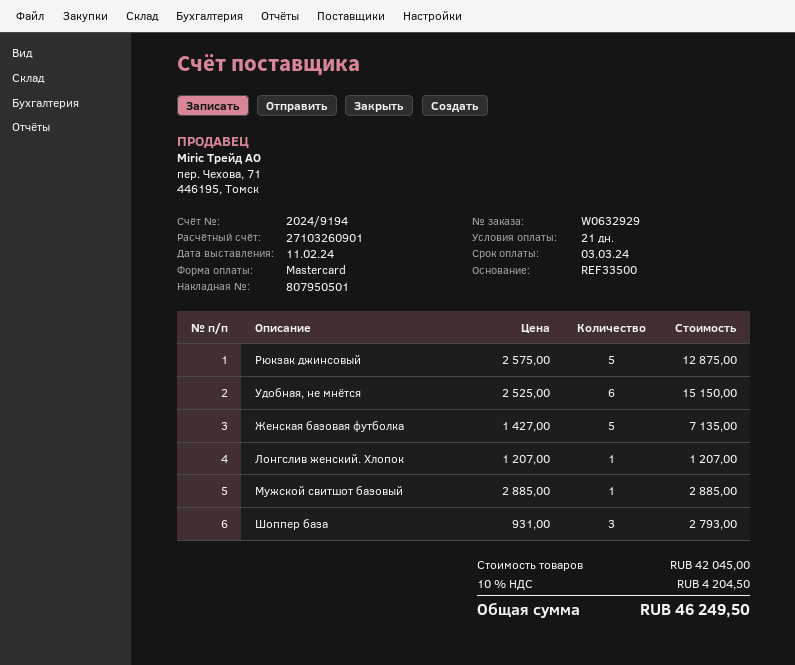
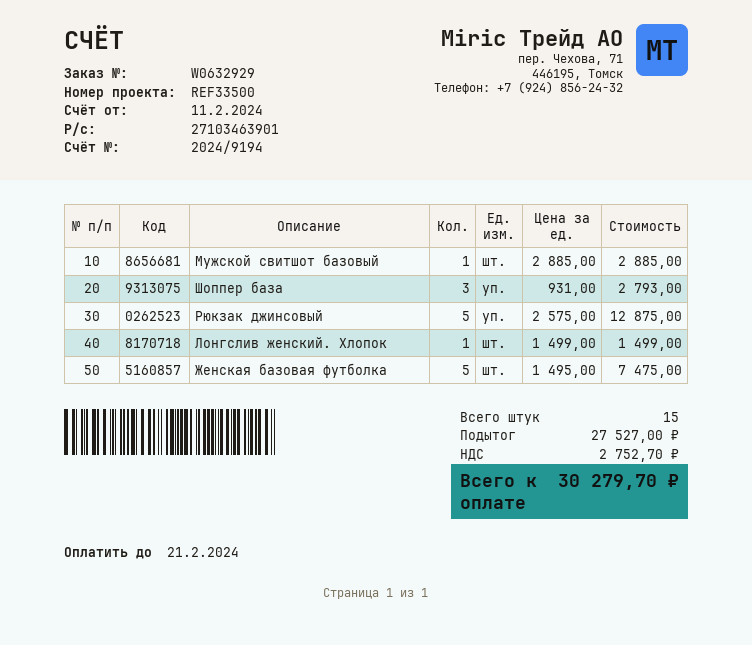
due date: 2024-03-03 -> 2024-02-21
bank account: 27103260901 -> 27103463901
Удобная, не мнётся: 6 x 2525.00 = 15150.00 -> none
Женская базовая футболка: 5 x 1427.00 = 7135.00 -> 5 x 1495.00 = 7475.00
Лонгслив женский. Хлопок: 1 x 1207.00 = 1207.00 -> 1 x 1499.00 = 1499.00
subtotal: 42045.00 -> 27527.00
tax: 4204.50 -> 2752.70
total: 46249.50 -> 30279.70

